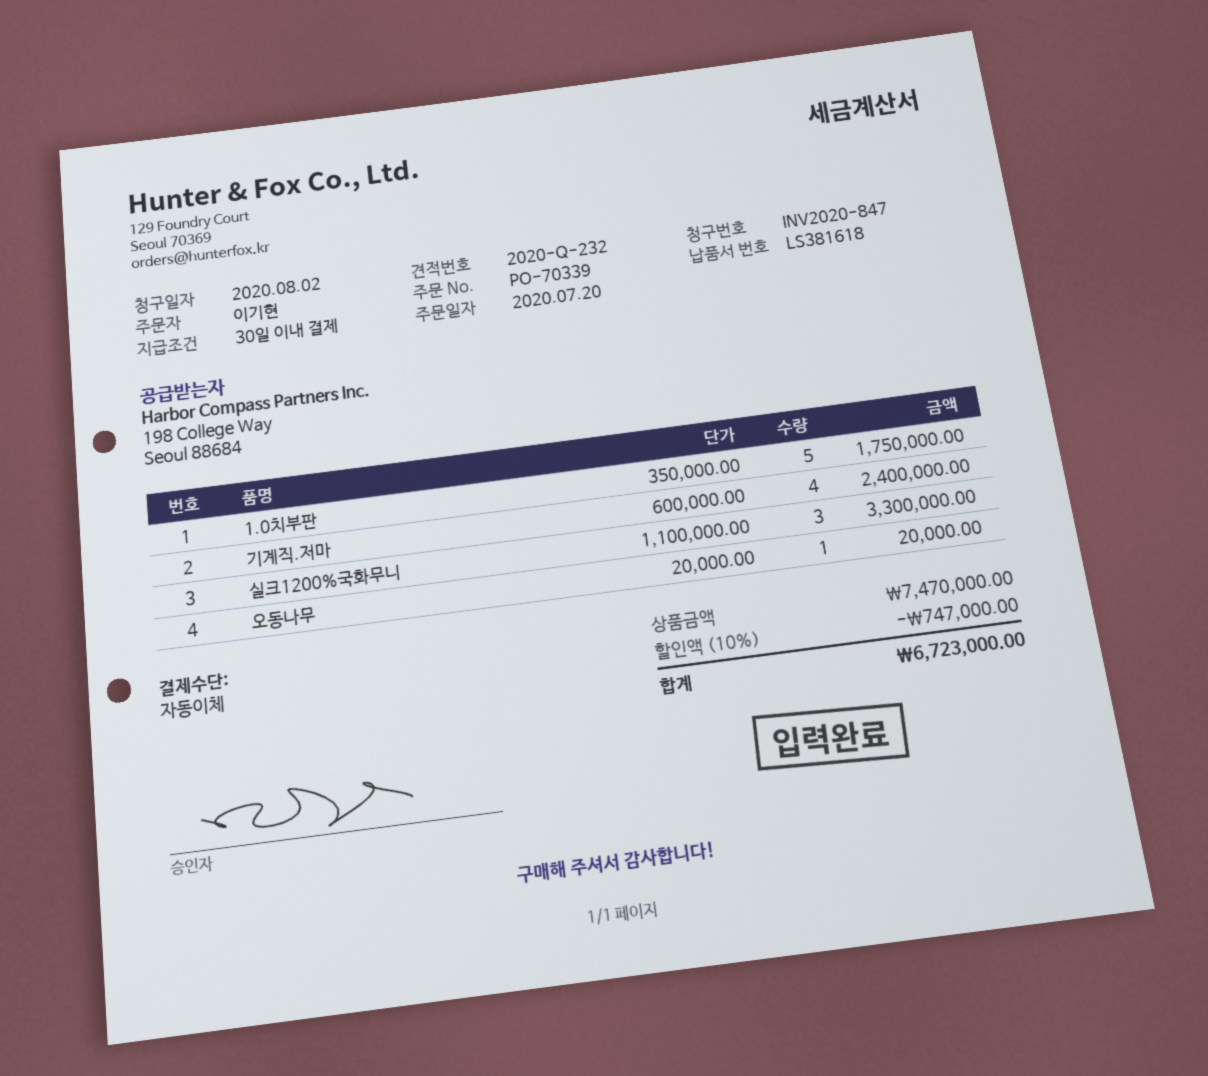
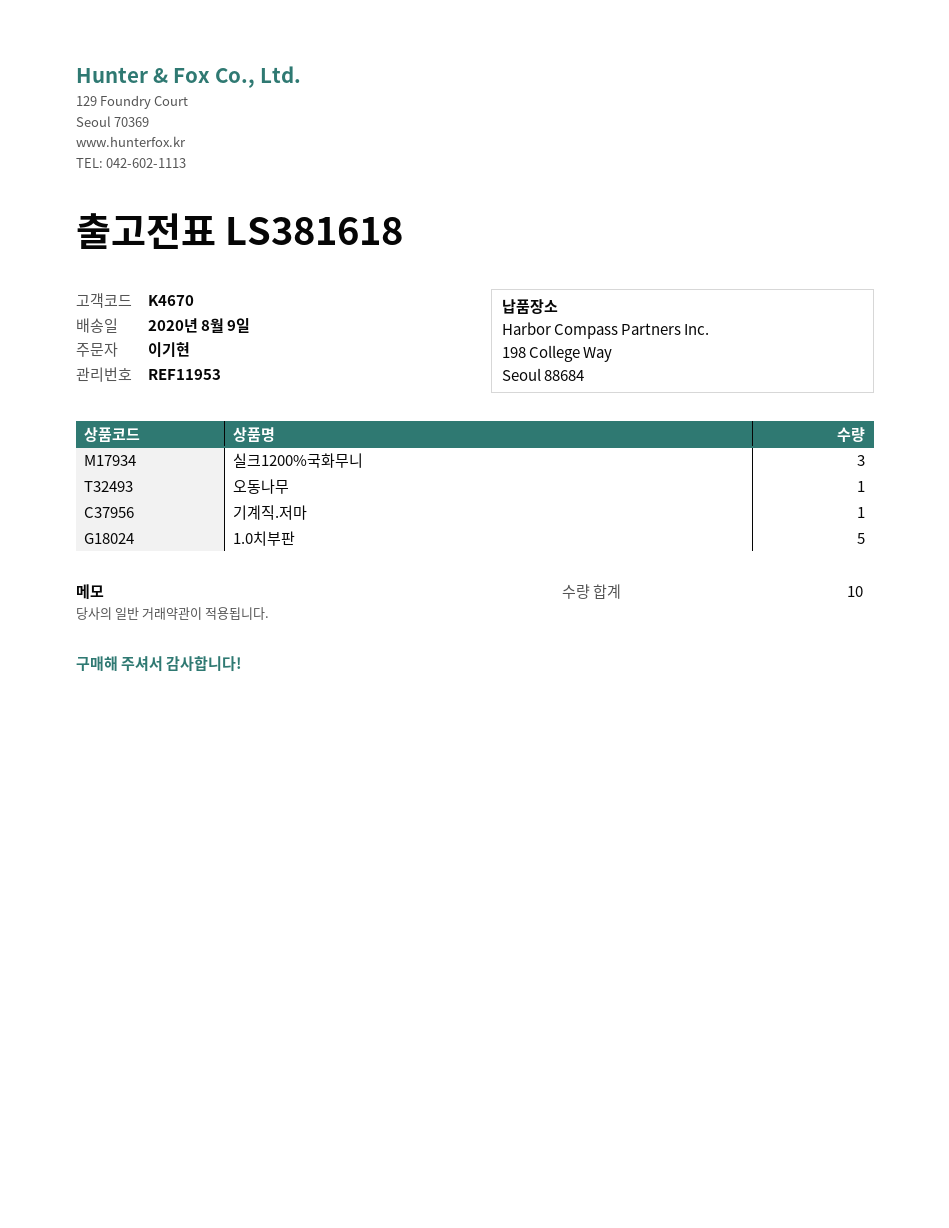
기계직.저마: 4 -> 1

